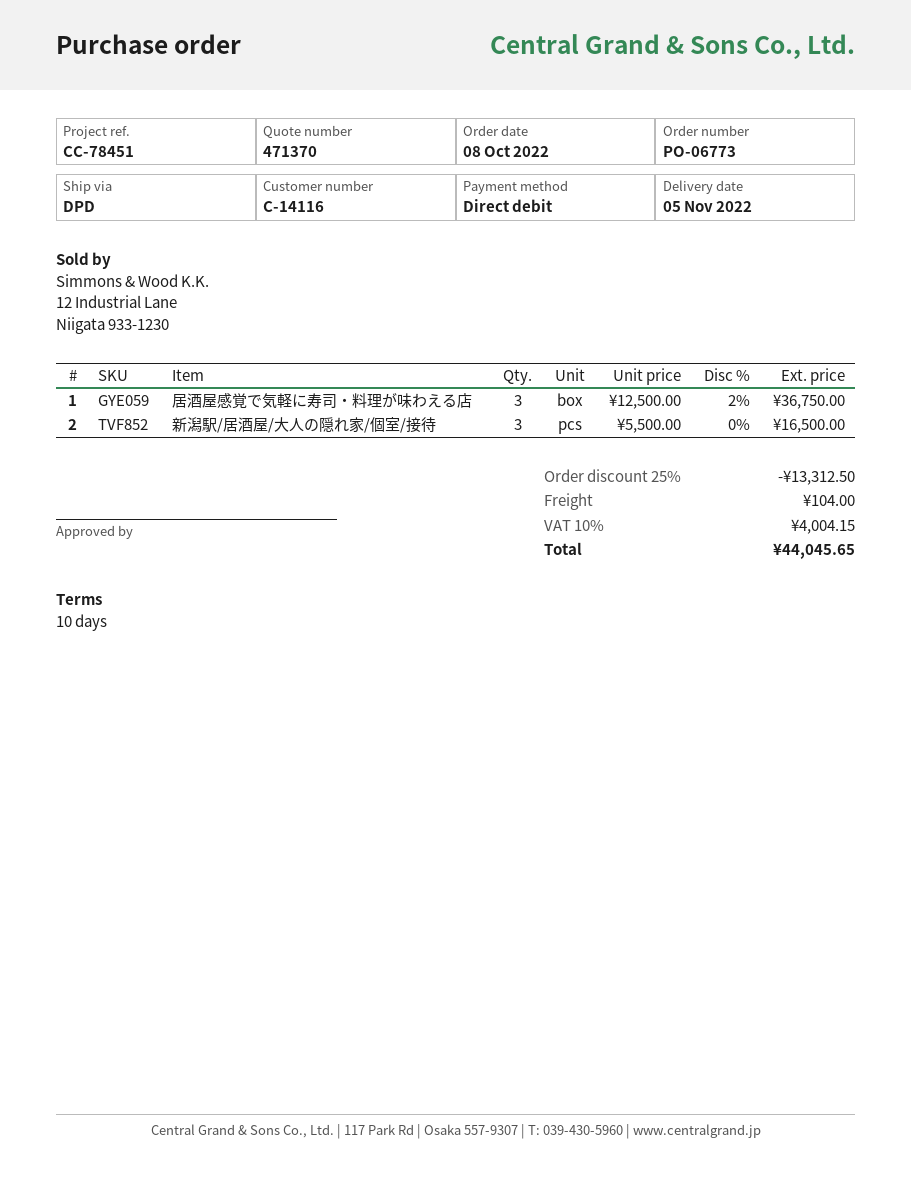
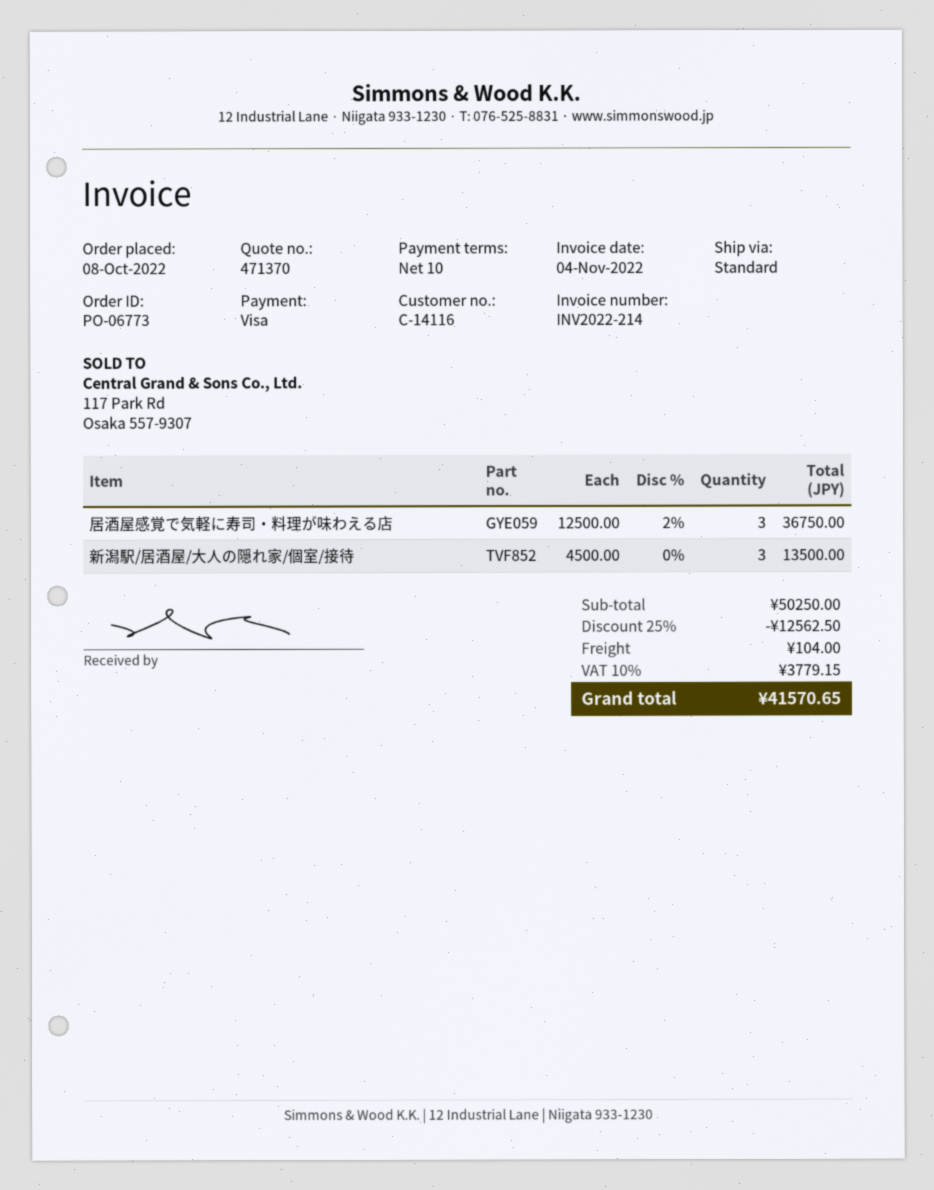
payment method: direct debit -> Visa
shipping method: DPD -> standard
新潟駅/居酒屋/大人の隠れ家/個室/接待: 3 x 5500.00 = 16500.00 -> 3 x 4500.00 = 13500.00
discount: 25% = 13312.50 -> 25% = 12562.50
tax: 10% = 4004.15 -> 10% = 3779.15
total: 44045.65 -> 41570.65

